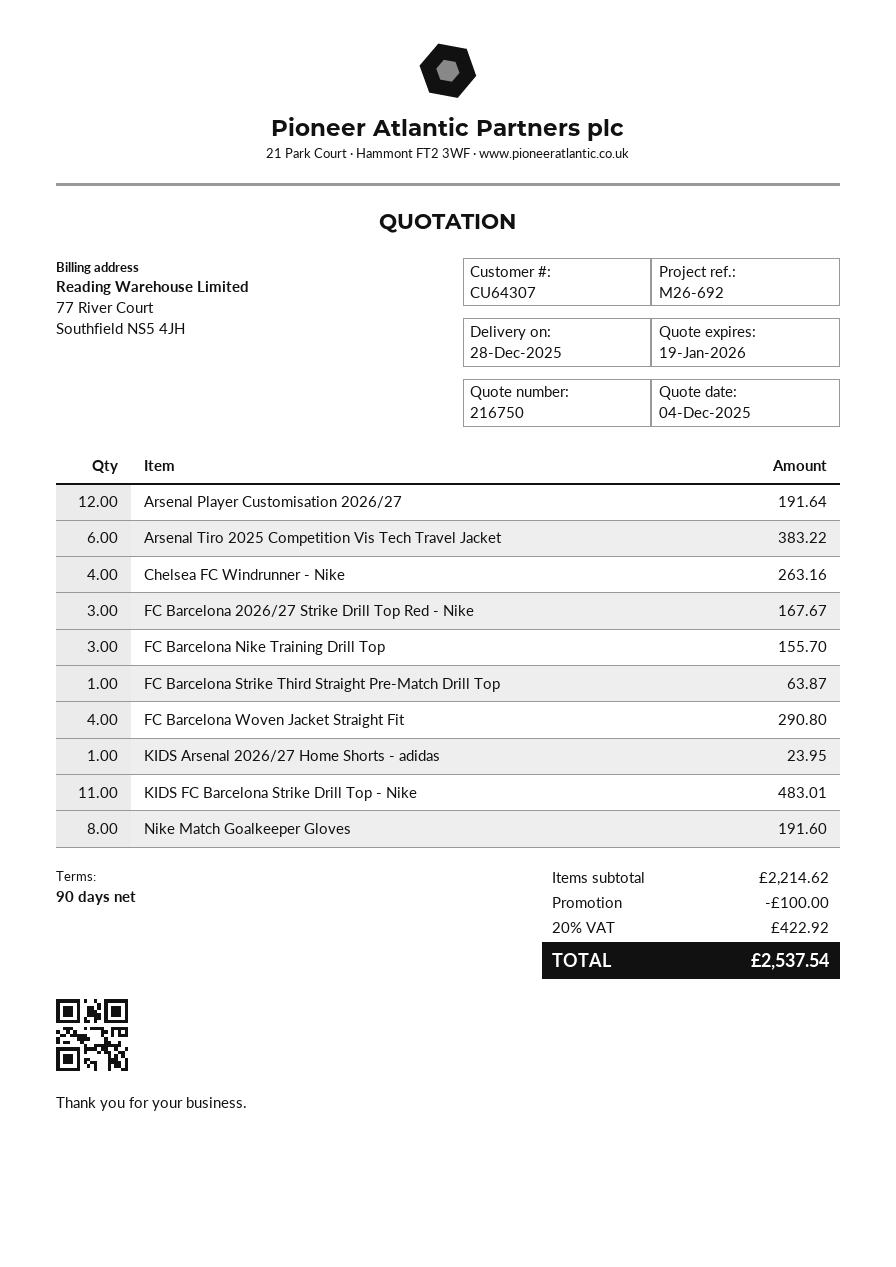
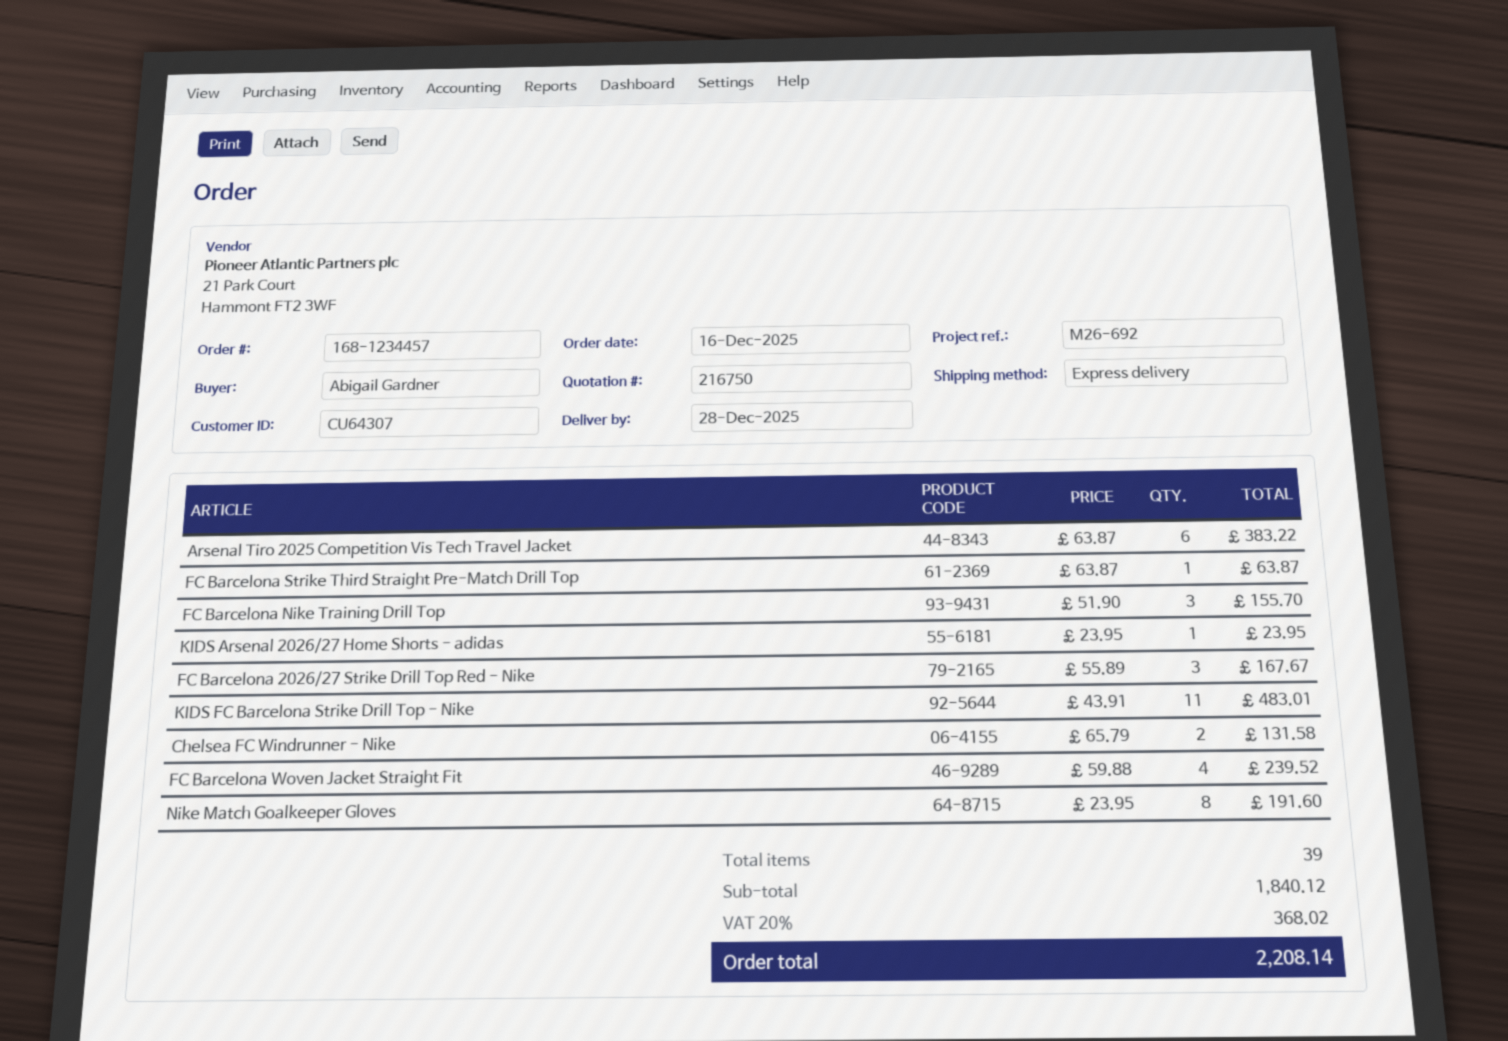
Arsenal Player Customisation 2026/27: 12 for 191.64 -> none
Chelsea FC Windrunner - Nike: 4 for 263.16 -> 2 for 131.58
FC Barcelona Woven Jacket Straight Fit: 4 for 290.80 -> 4 for 239.52
subtotal: 2214.62 -> 1840.12
discount: 100.00 -> none
tax: 20% = 422.92 -> 20% = 368.02
total: 2537.54 -> 2208.14

